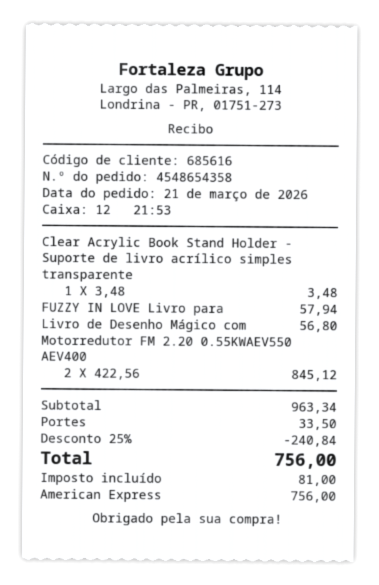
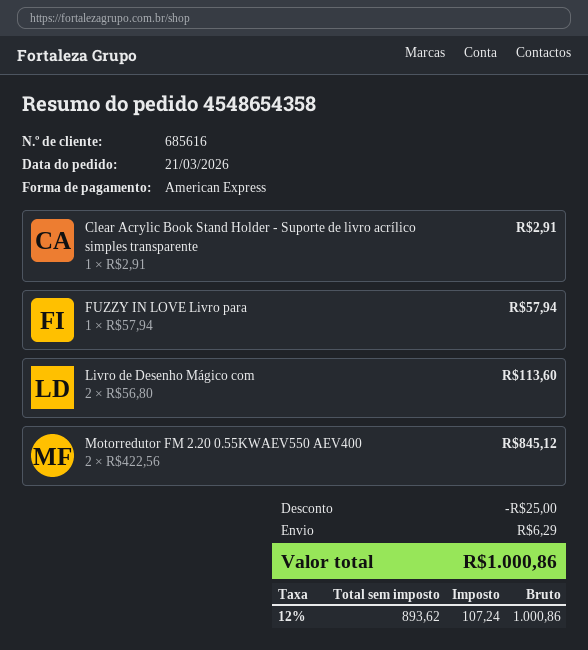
Clear Acrylic Book Stand Holder - Suporte de livro acrílico simples transparente: 1 x 3.48 = 3.48 -> 1 x 2.91 = 2.91
Livro de Desenho Mágico com: 1 x 56.80 = 56.80 -> 2 x 56.80 = 113.60
discount: 240.84 -> 25.00
shipping: 33.50 -> 6.29
tax: 81.00 -> 107.24
total: 756.00 -> 1000.86

